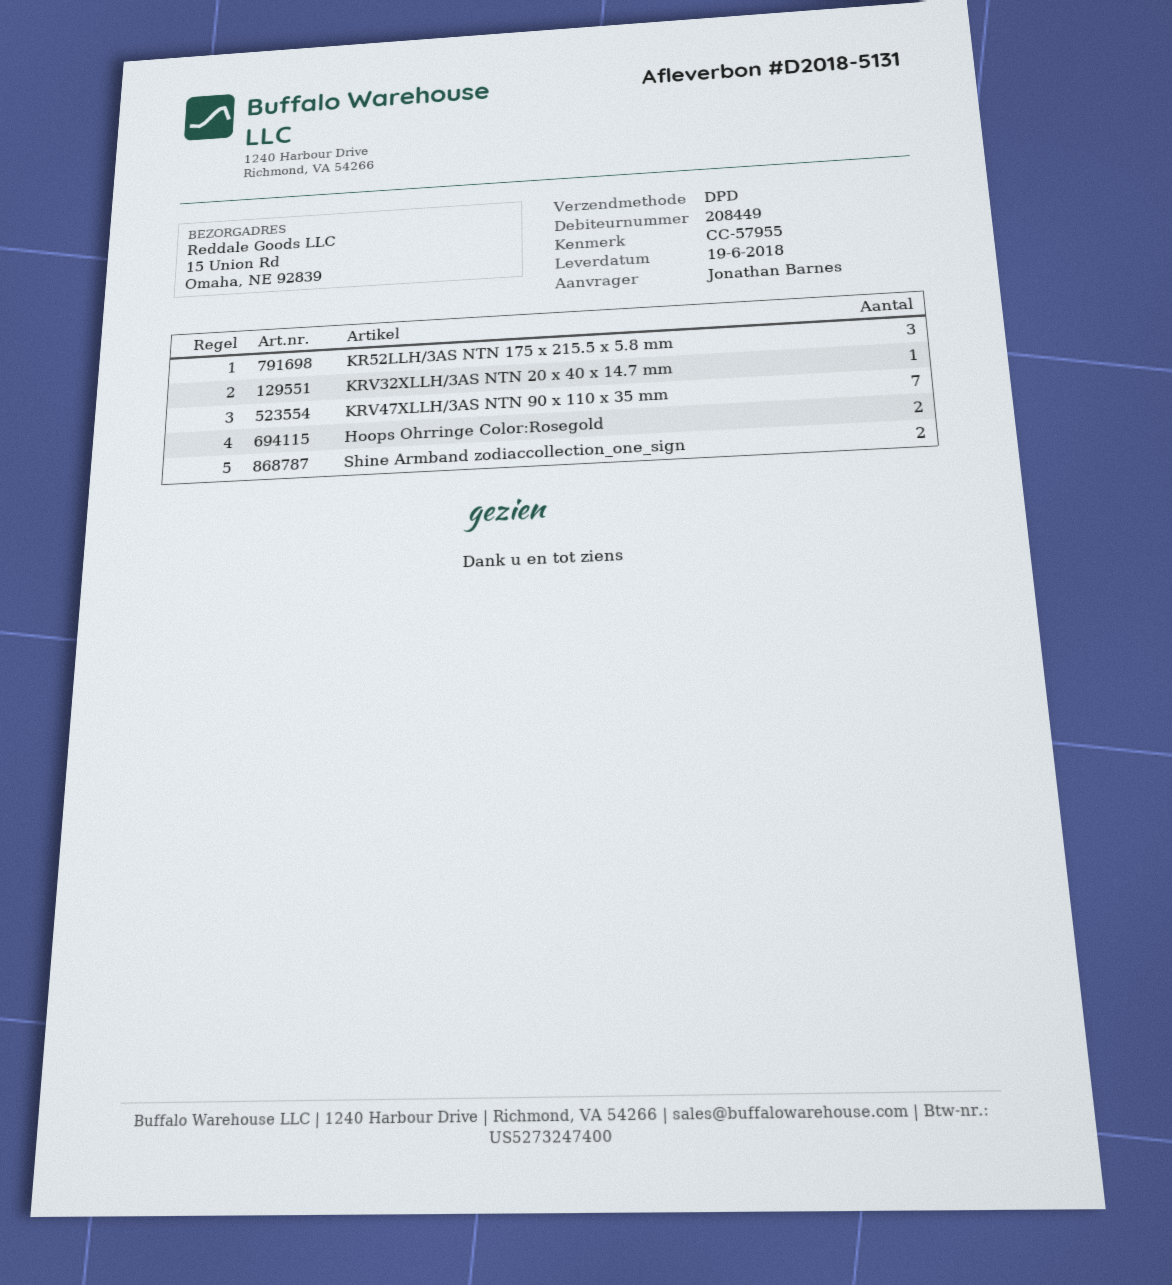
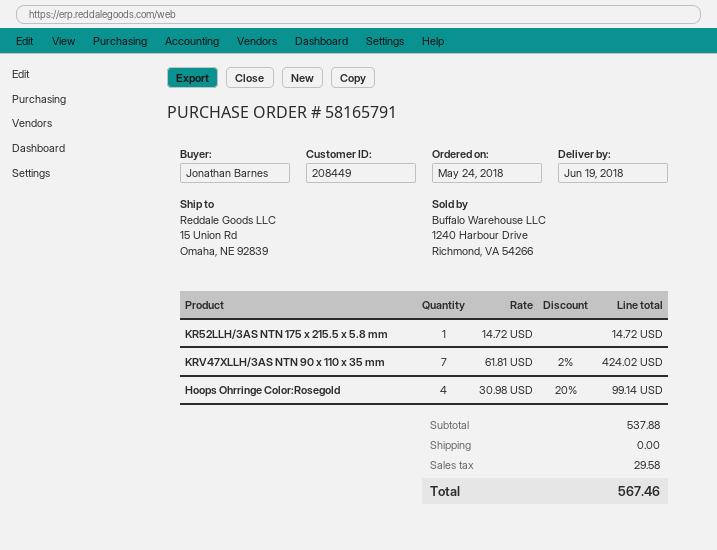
KR52LLH/3AS NTN 175 x 215.5 x 5.8 mm: 3 -> 1
KRV32XLLH/3AS NTN 20 x 40 x 14.7 mm: 1 -> none
Hoops Ohrringe Color:Rosegold: 2 -> 4
Shine Armband zodiaccollection_one_sign: 2 -> none

